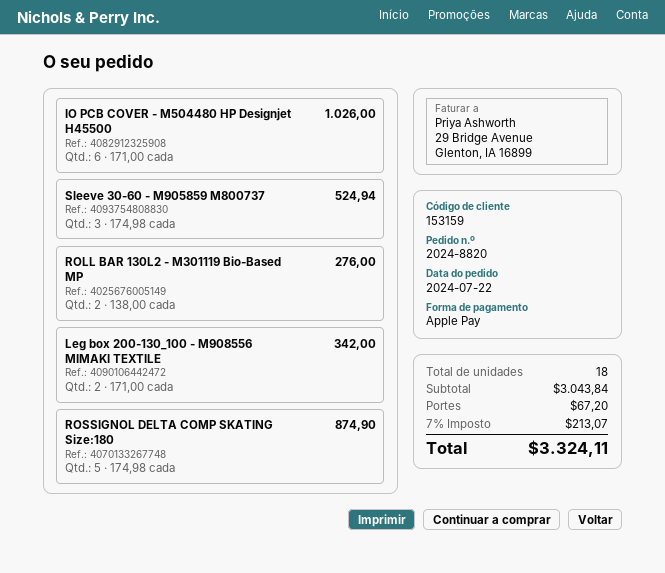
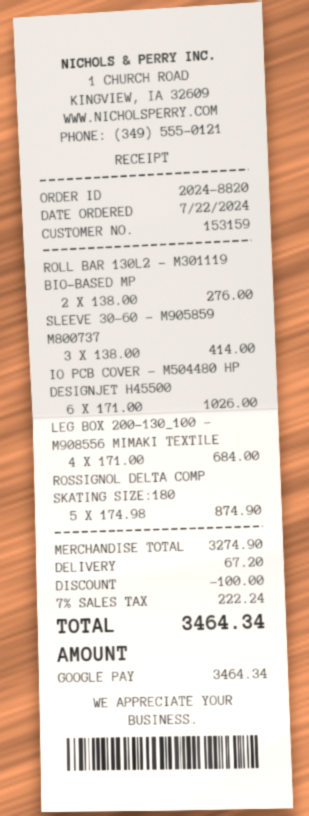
payment method: Apple Pay -> Google Pay
Sleeve 30-60 - M905859 M800737: 3 x 174.98 = 524.94 -> 3 x 138.00 = 414.00
Leg box 200-130_100 - M908556 MIMAKI TEXTILE: 2 x 171.00 = 342.00 -> 4 x 171.00 = 684.00
subtotal: 3043.84 -> 3274.90
discount: none -> 100.00
tax: 7% = 213.07 -> 7% = 222.24
total: 3324.11 -> 3464.34

